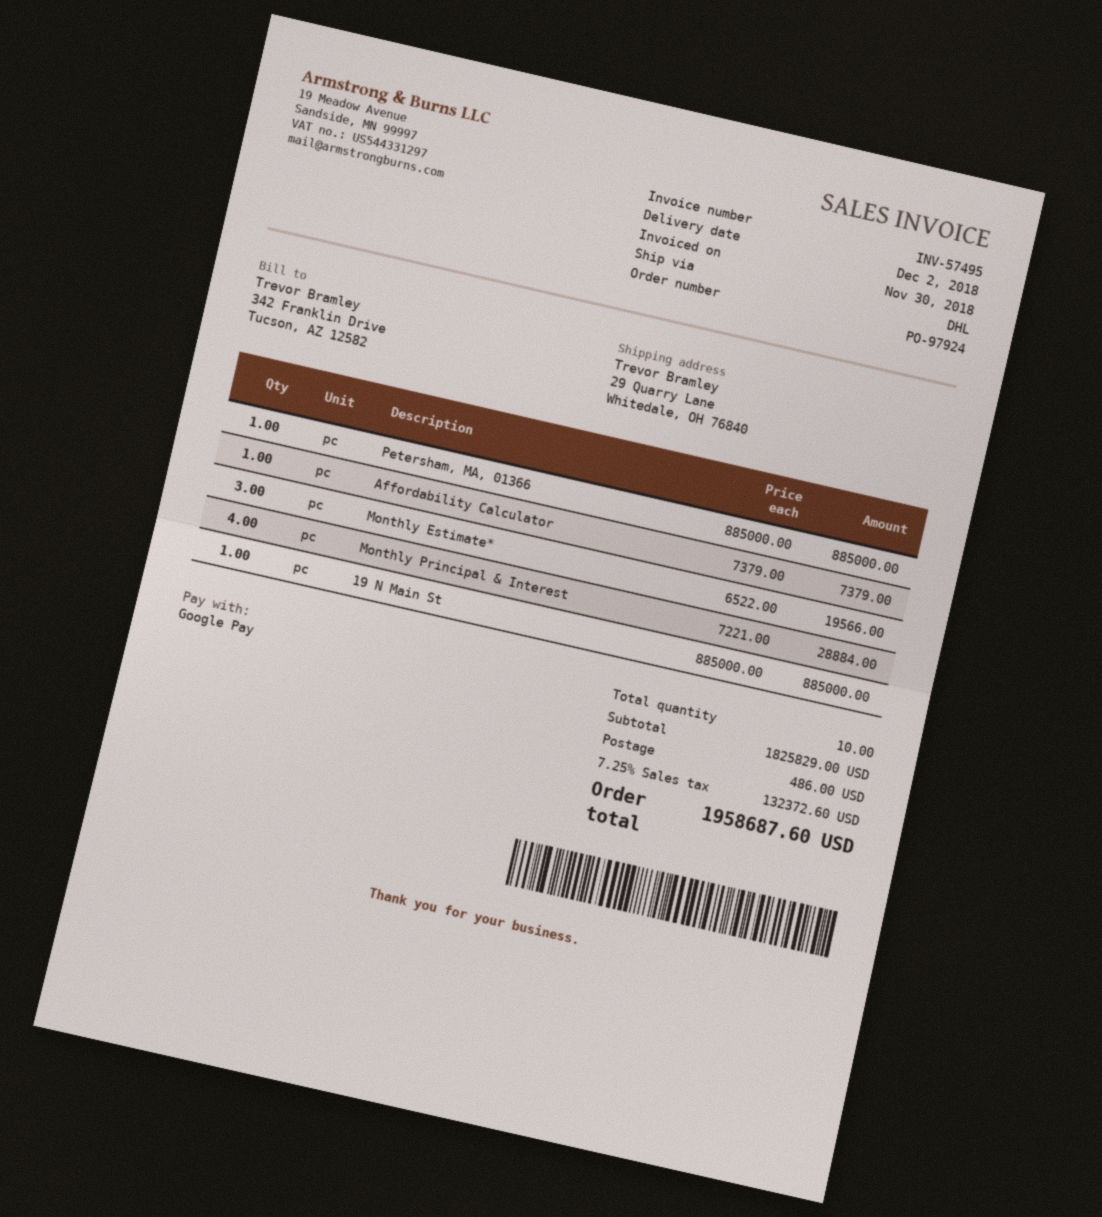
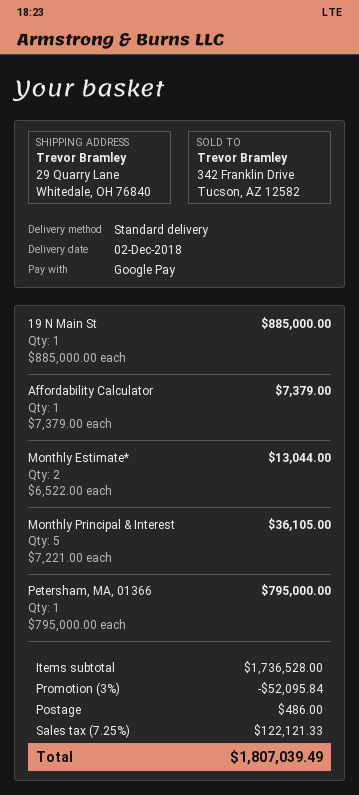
shipping method: DHL -> standard
Petersham, MA, 01366: 1 x 885000.00 = 885000.00 -> 1 x 795000.00 = 795000.00
Monthly Estimate*: 3 x 6522.00 = 19566.00 -> 2 x 6522.00 = 13044.00
Monthly Principal & Interest: 4 x 7221.00 = 28884.00 -> 5 x 7221.00 = 36105.00
subtotal: 1825829.00 -> 1736528.00
discount: none -> 3% = 52095.84
tax: 7.25% = 132372.60 -> 7.25% = 122121.33
total: 1958687.60 -> 1807039.49

